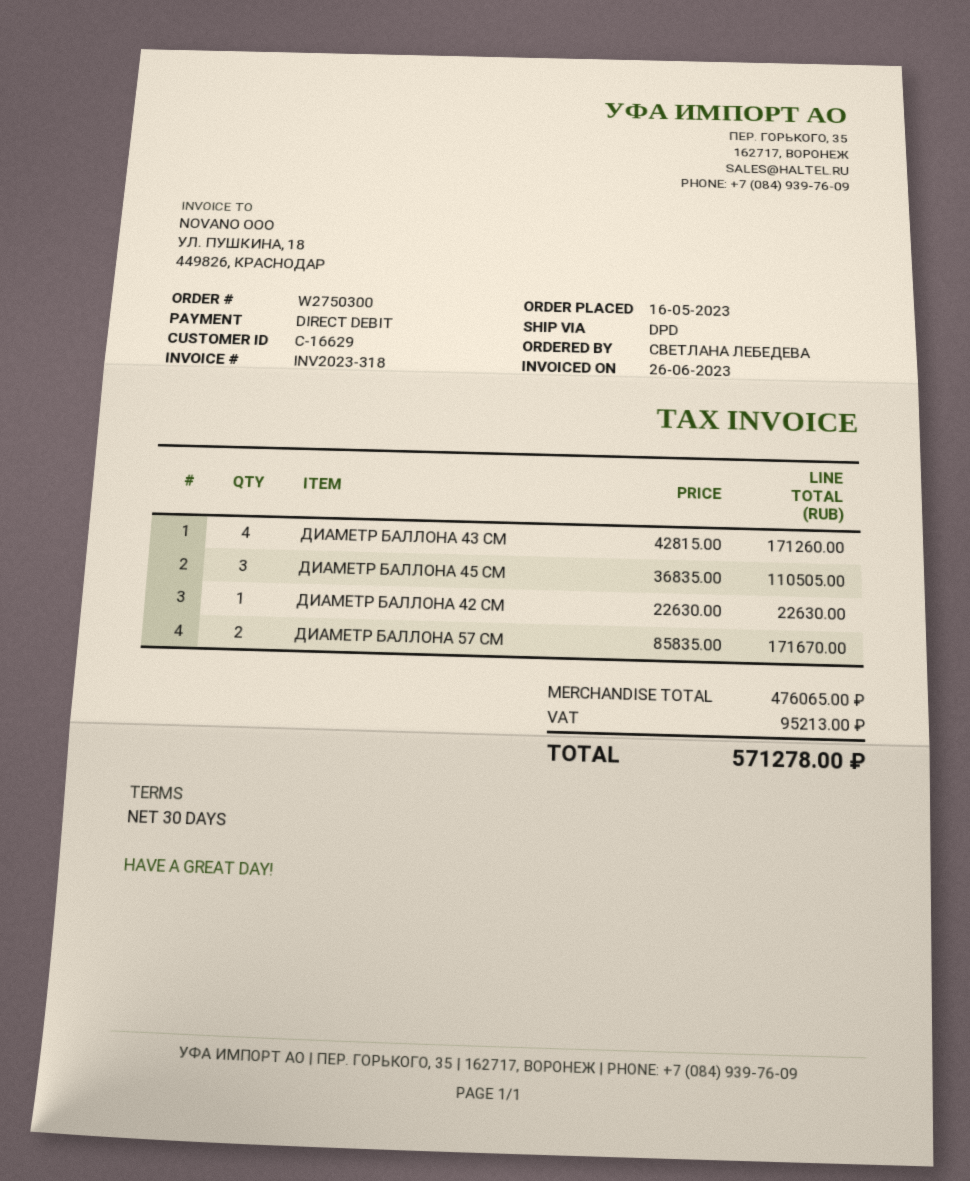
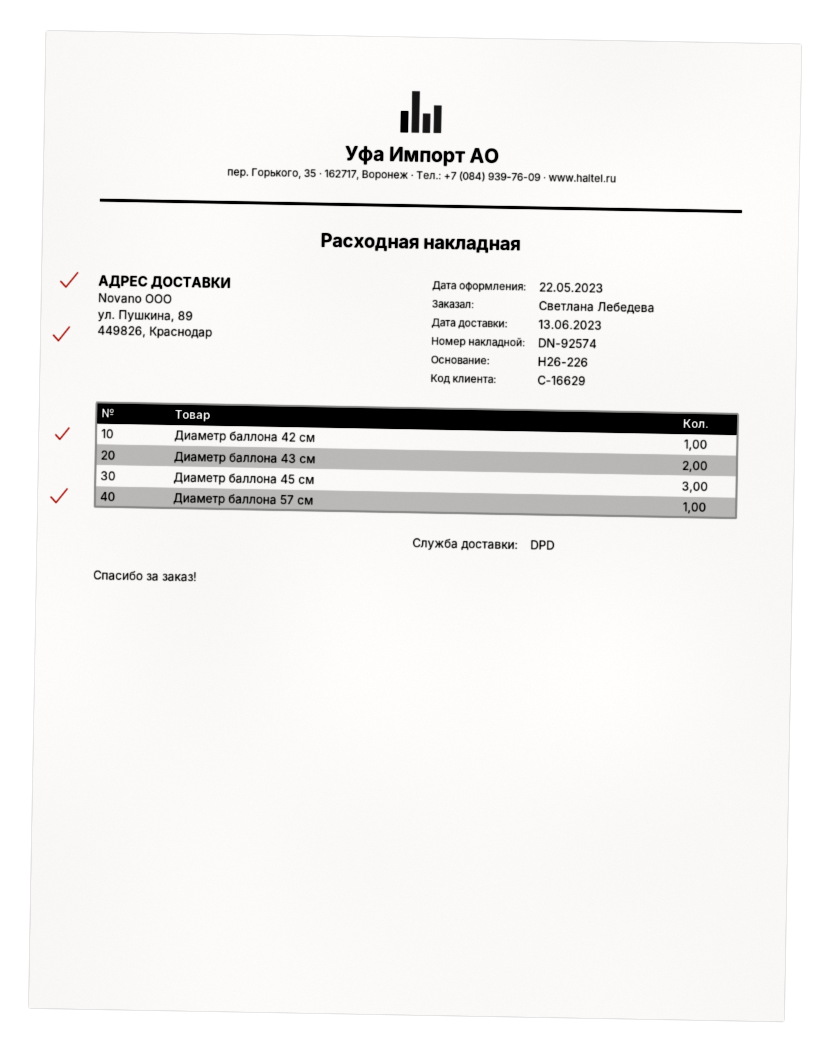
order date: 2023-05-16 -> 2023-05-22
ДИАМЕТР БАЛЛОНА 43 СМ: 4 -> 2
ДИАМЕТР БАЛЛОНА 57 СМ: 2 -> 1

